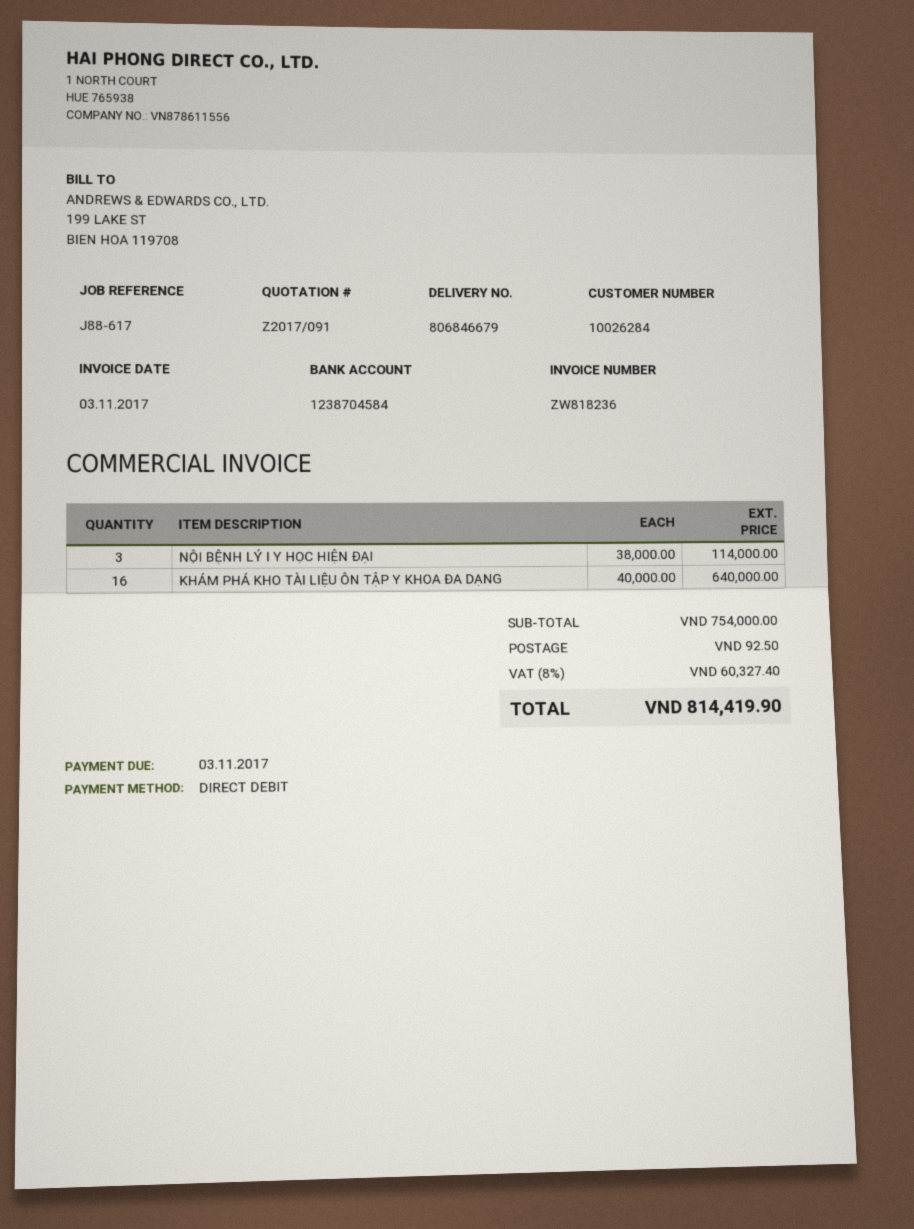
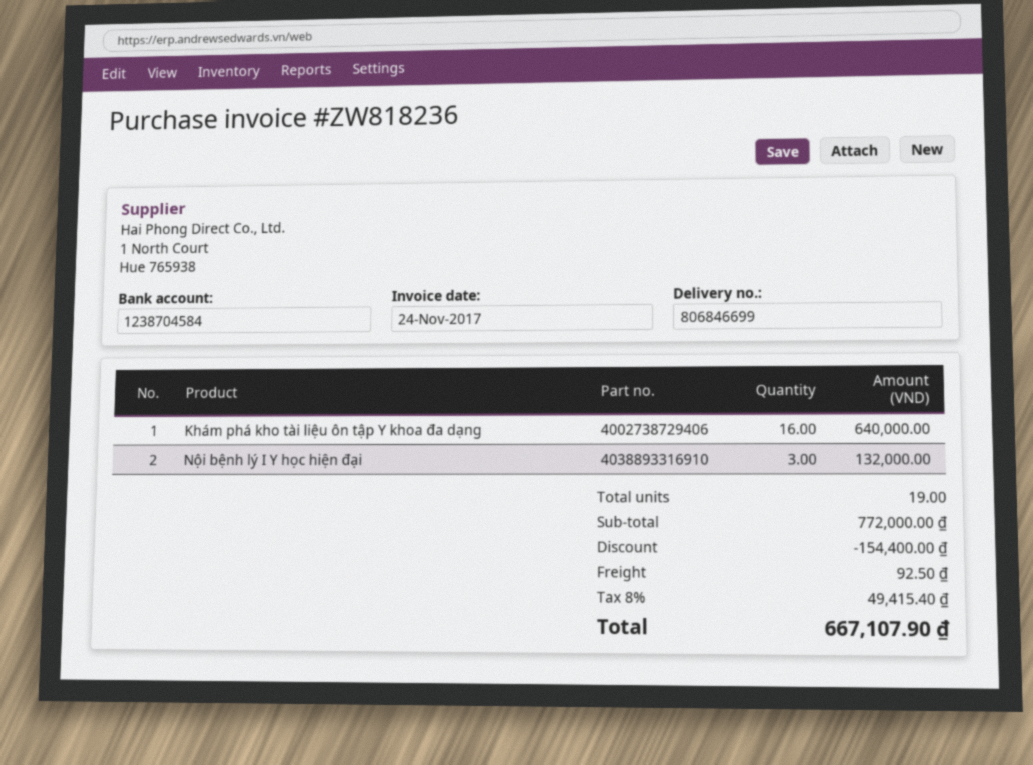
delivery note number: 806846679 -> 806846699
invoice date: 2017-11-03 -> 2017-11-24
NỘI BỆNH LÝ I Y HỌC HIỆN ĐẠI: 3 for 114000.00 -> 3 for 132000.00
subtotal: 754000.00 -> 772000.00
discount: none -> 154400.00
tax: 8% = 60327.40 -> 8% = 49415.40
total: 814419.90 -> 667107.90

